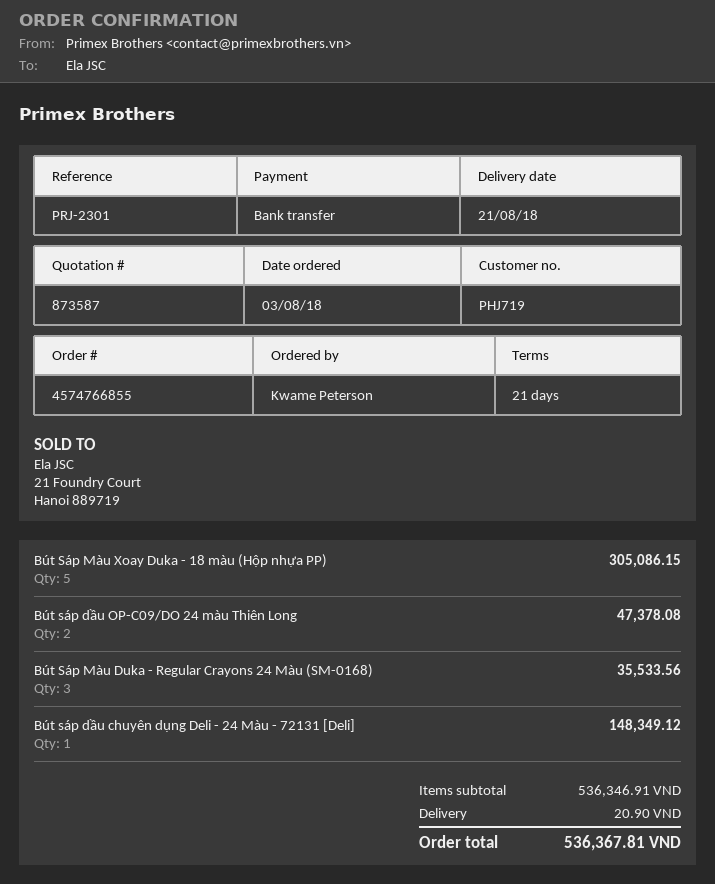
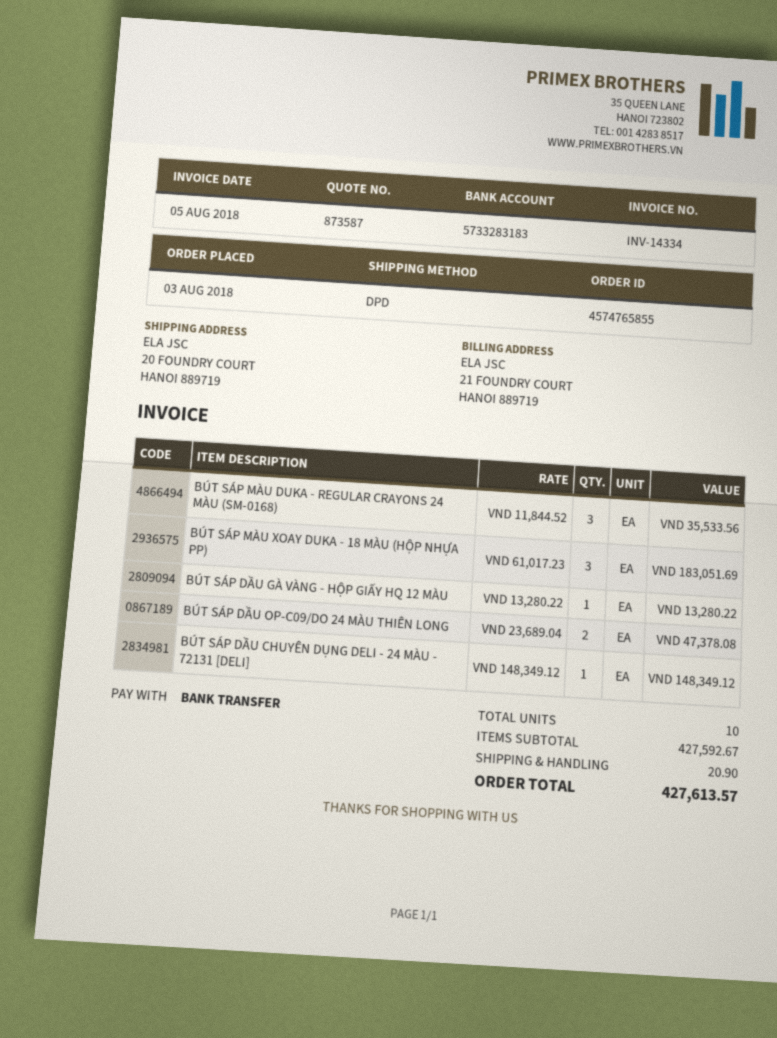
order number: 4574766855 -> 4574765855
Bút Sáp Màu Xoay Duka - 18 màu (Hộp nhựa PP): 5 for 305086.15 -> 3 for 183051.69
BÚT SÁP DẦU GÀ VÀNG - HỘP GIẤY HQ 12 MÀU: none -> 1 for 13280.22
subtotal: 536346.91 -> 427592.67
total: 536367.81 -> 427613.57

